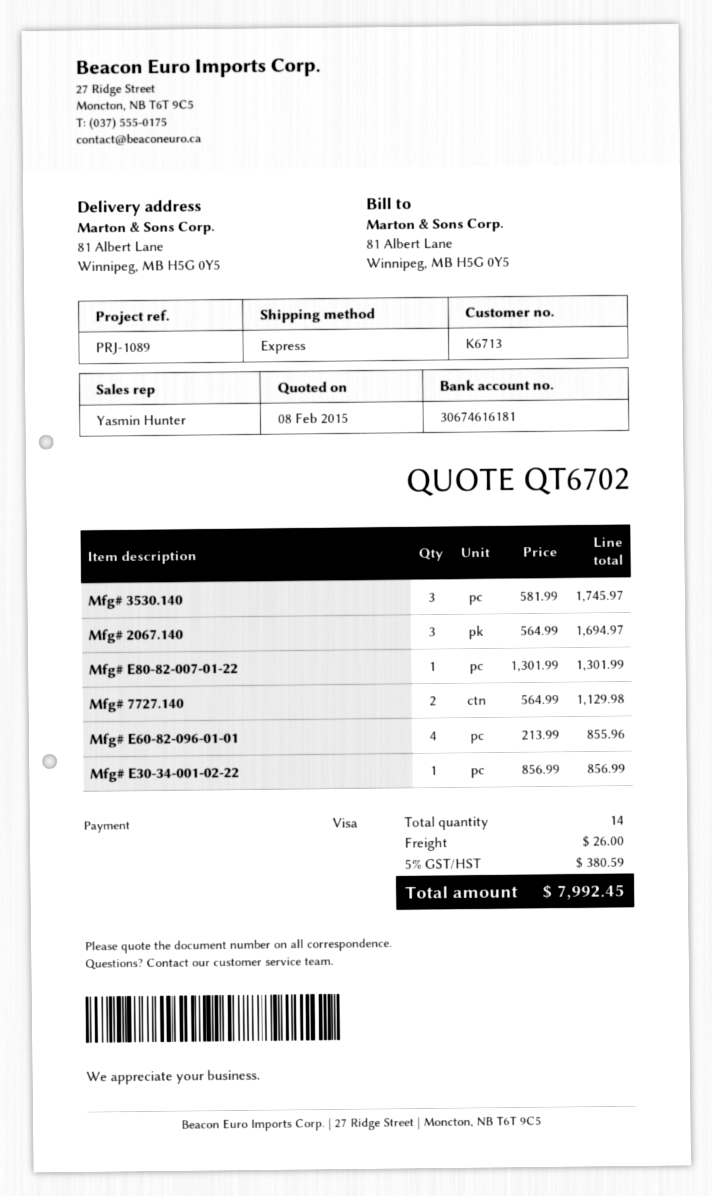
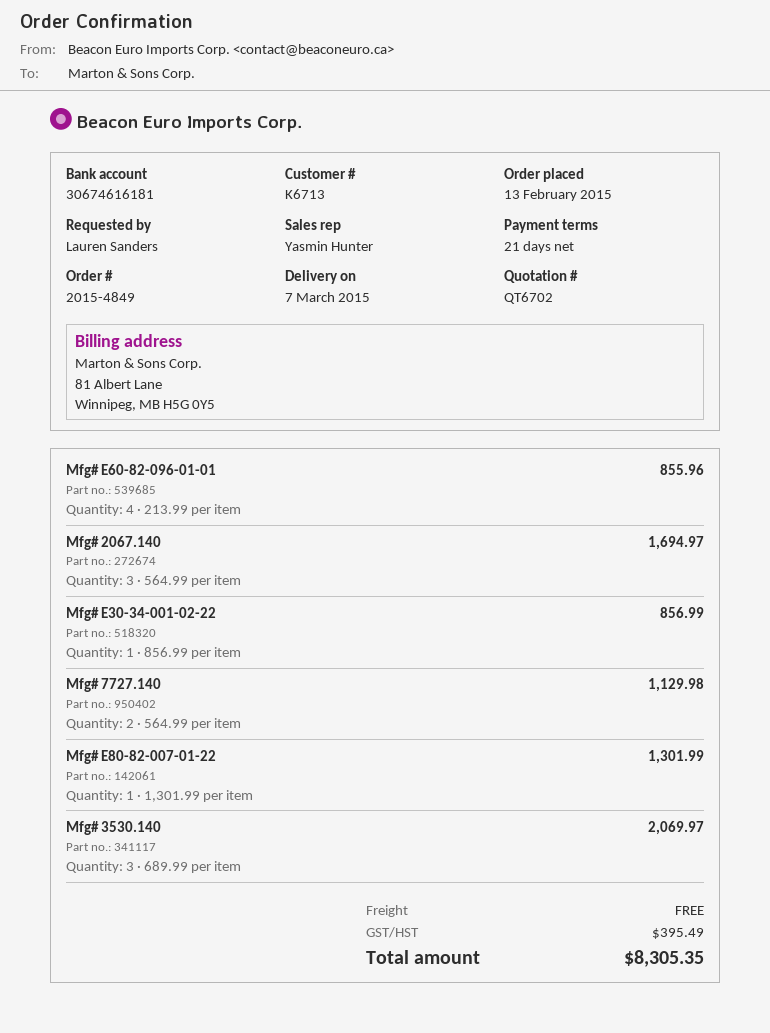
Mfg# 3530.140: 3 x 581.99 = 1745.97 -> 3 x 689.99 = 2069.97
shipping: 26.00 -> 0.00
tax: 380.59 -> 395.49
total: 7992.45 -> 8305.35

